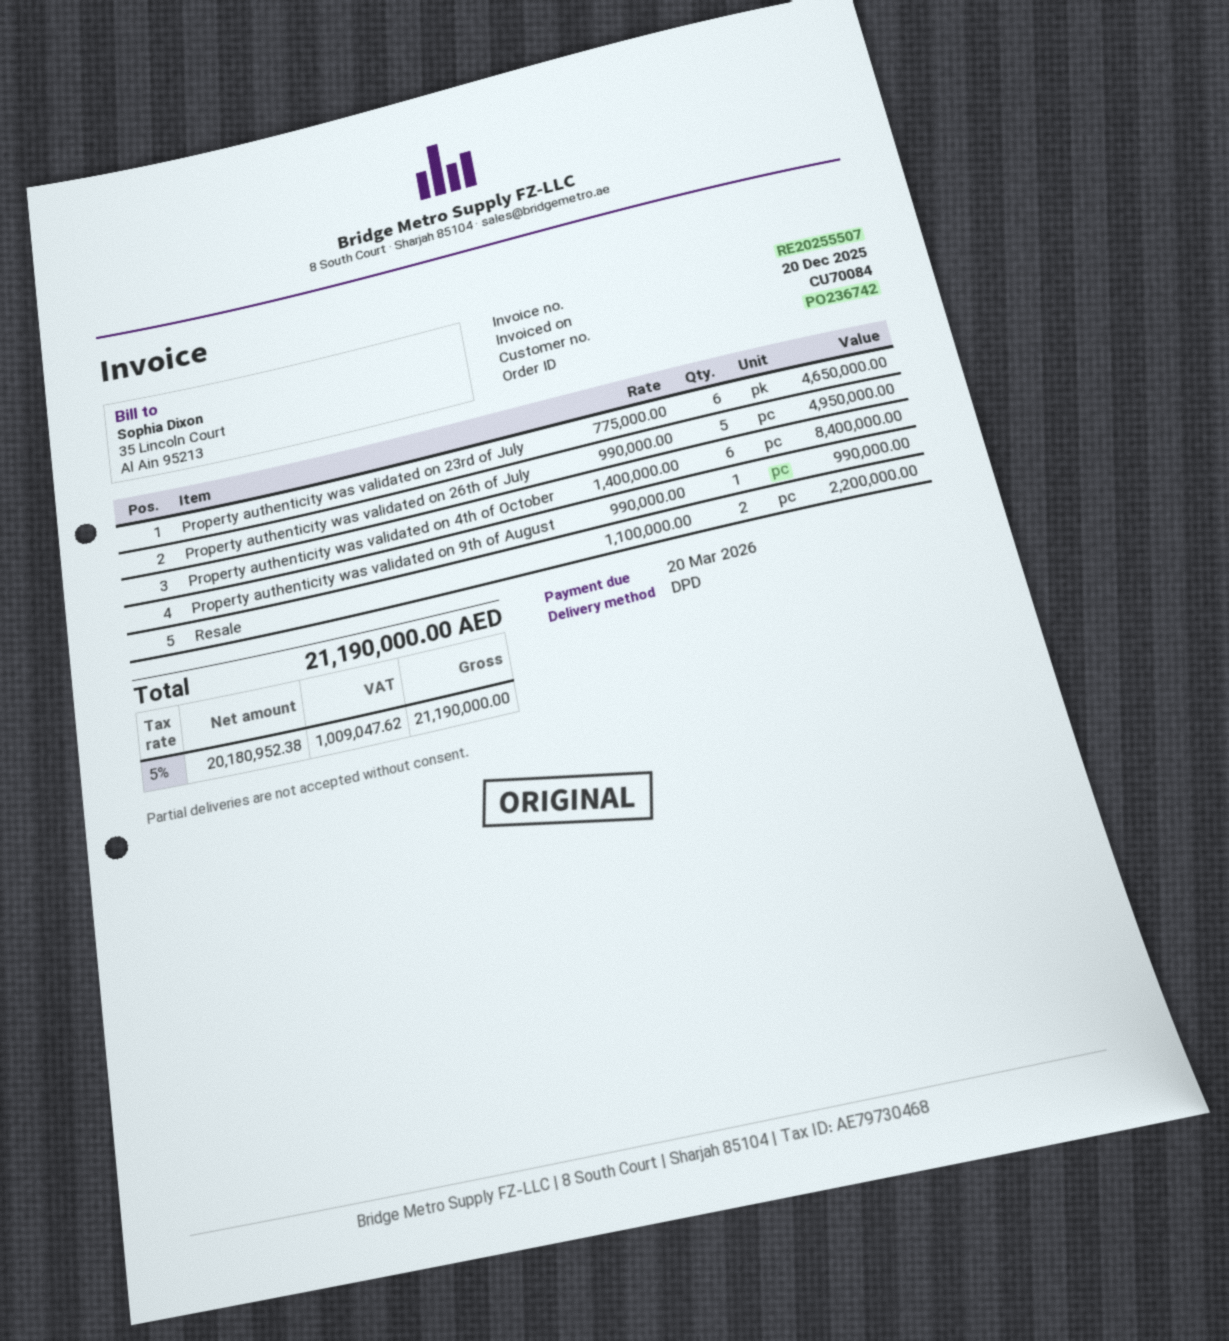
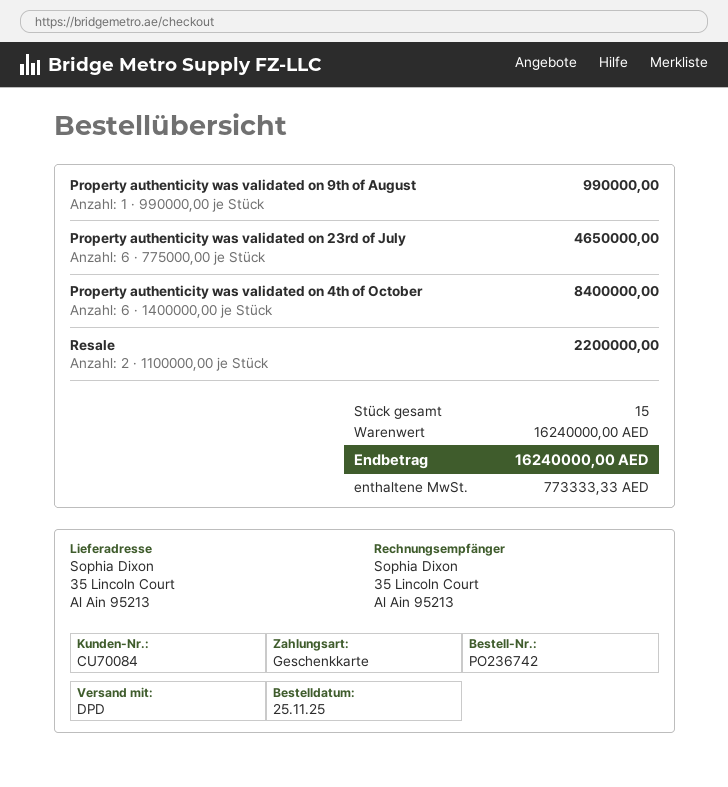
Property authenticity was validated on 26th of July: 5 x 990000.00 = 4950000.00 -> none
tax: 1009047.62 -> 773333.33
total: 21190000.00 -> 16240000.00

